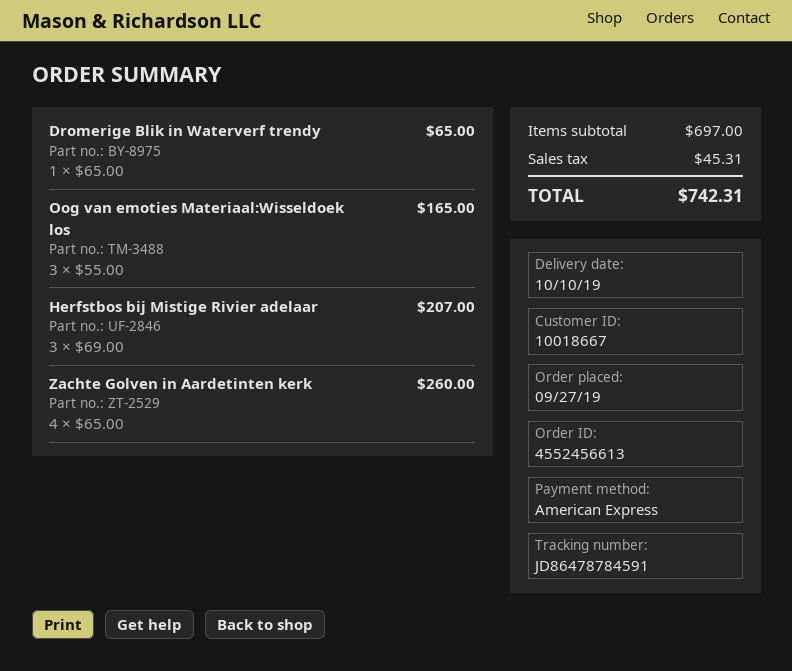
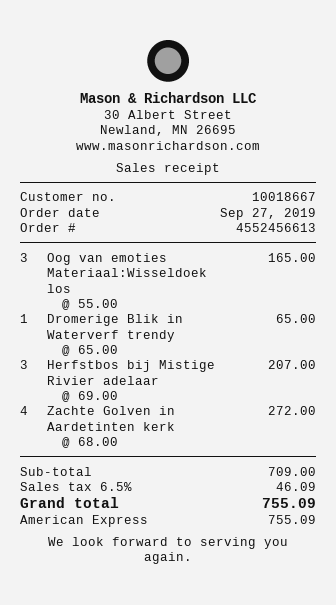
Zachte Golven in Aardetinten kerk: 4 x 65.00 = 260.00 -> 4 x 68.00 = 272.00
subtotal: 697.00 -> 709.00
tax: 45.31 -> 46.09
total: 742.31 -> 755.09

